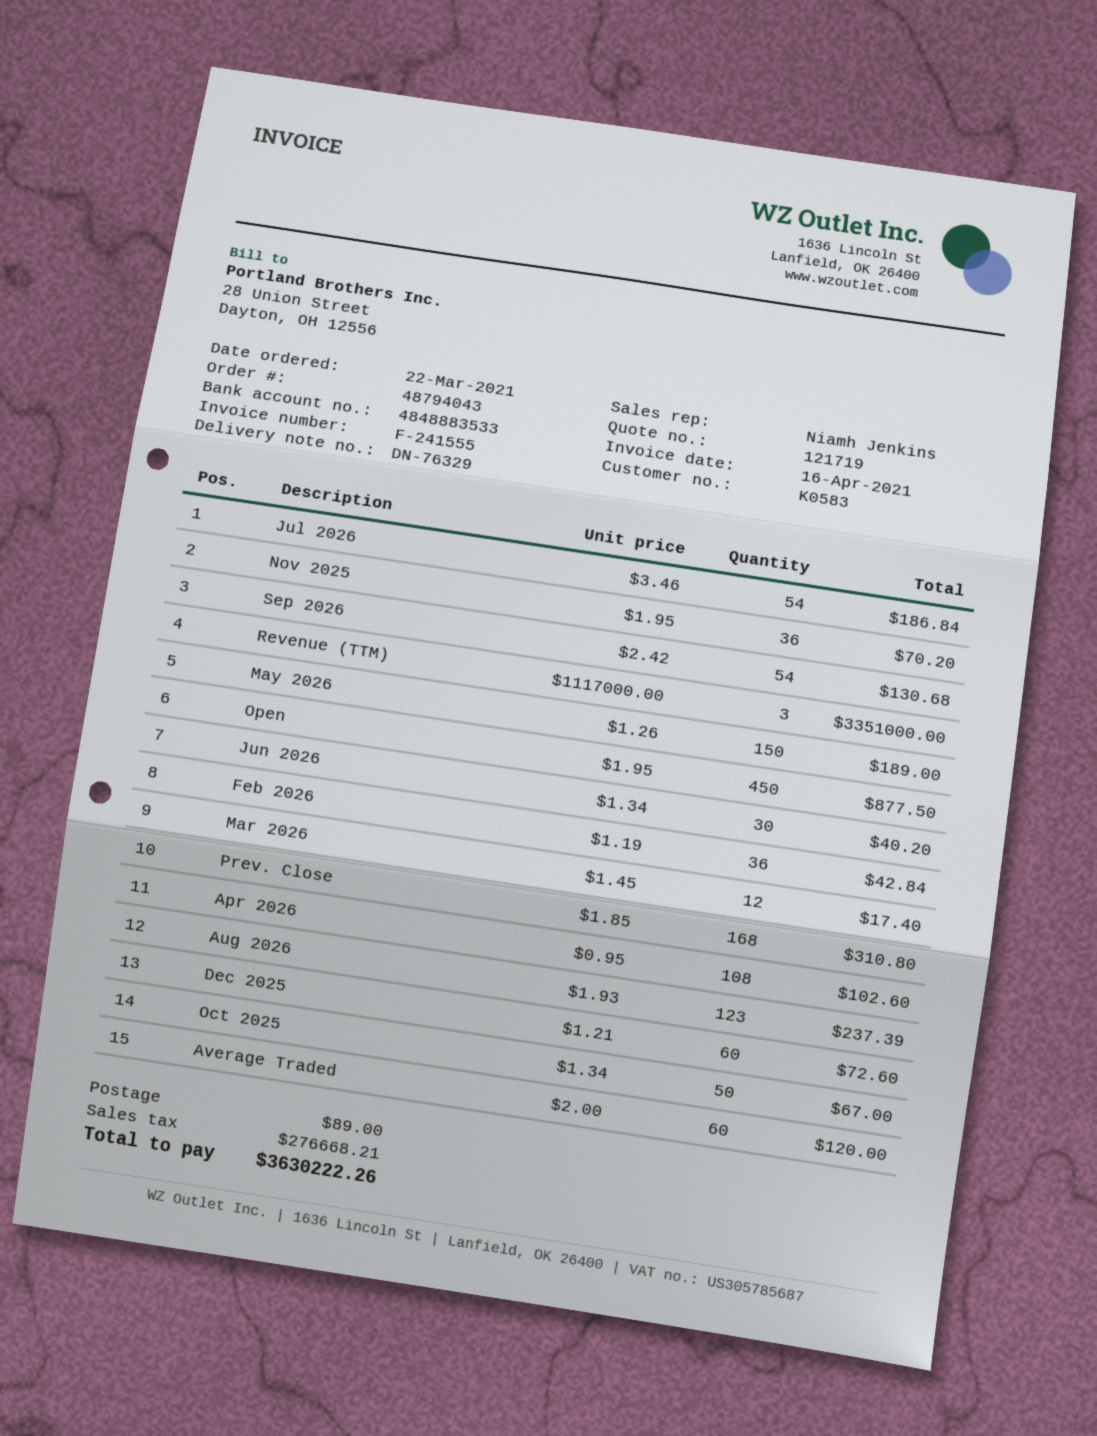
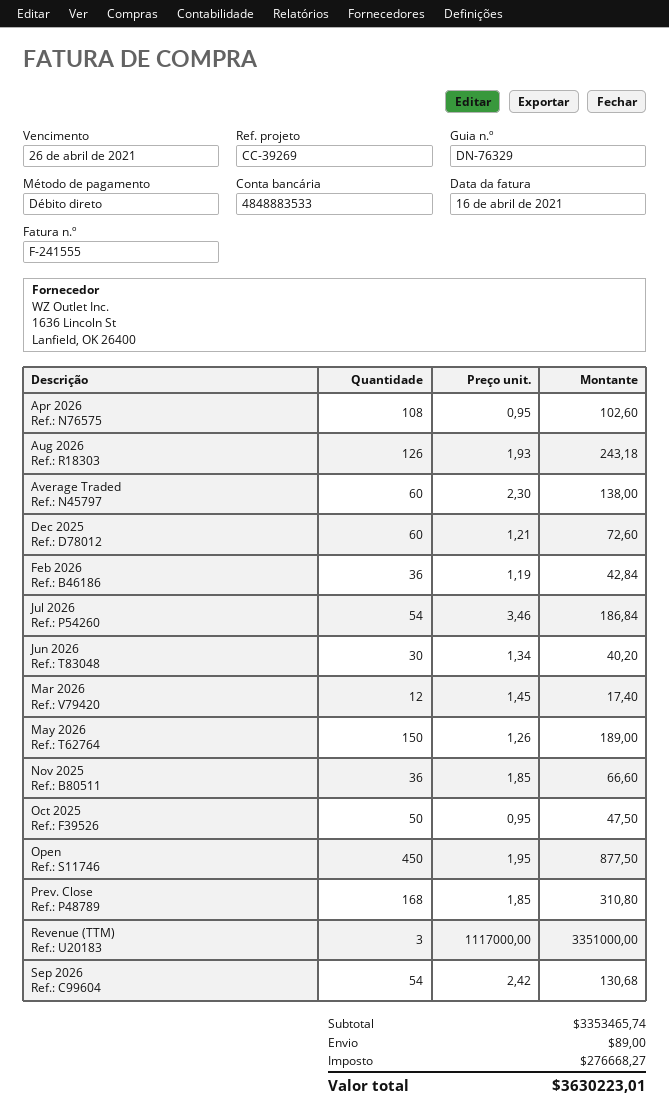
Nov 2025: 36 x 1.95 = 70.20 -> 36 x 1.85 = 66.60
Aug 2026: 123 x 1.93 = 237.39 -> 126 x 1.93 = 243.18
Oct 2025: 50 x 1.34 = 67.00 -> 50 x 0.95 = 47.50
Average Traded: 60 x 2.00 = 120.00 -> 60 x 2.30 = 138.00
tax: 276668.21 -> 276668.27
total: 3630222.26 -> 3630223.01

